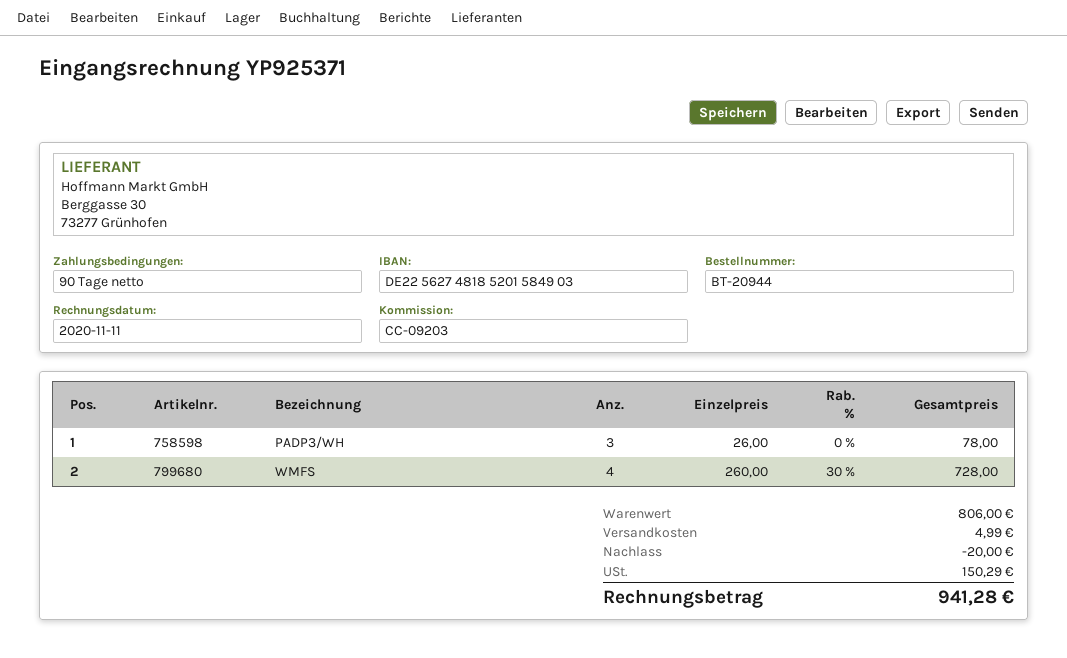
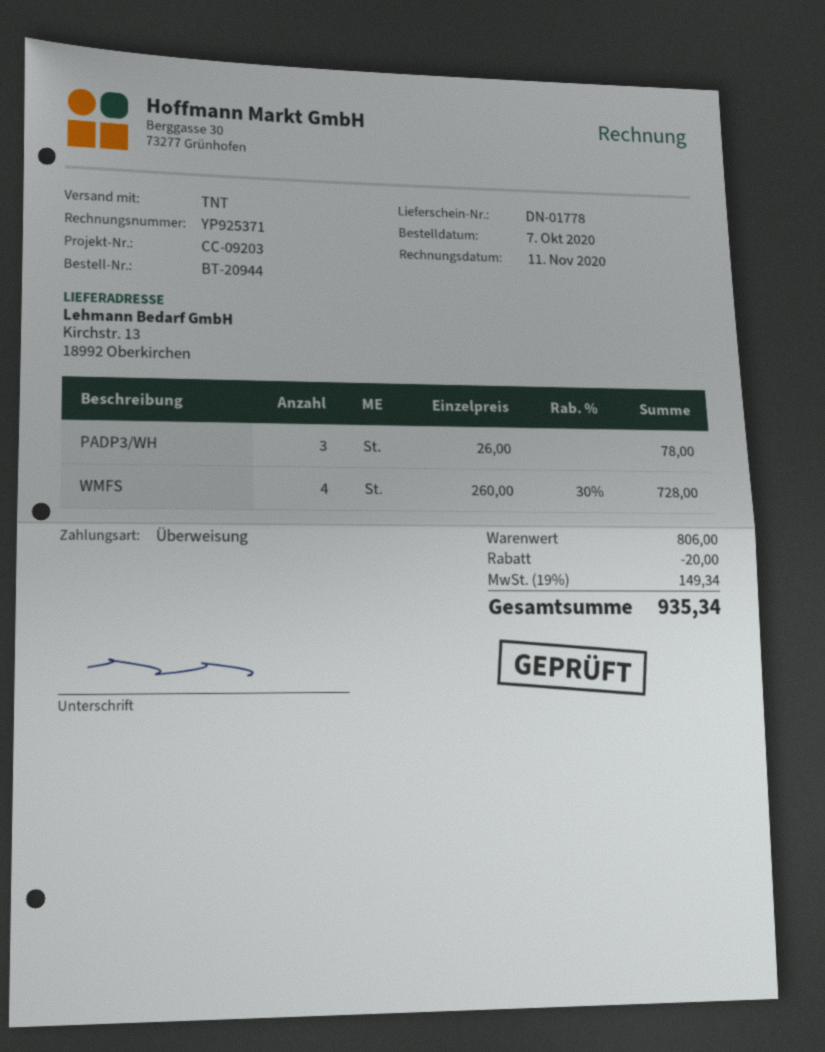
shipping: 4.99 -> none
tax: 150.29 -> 149.34
total: 941.28 -> 935.34

